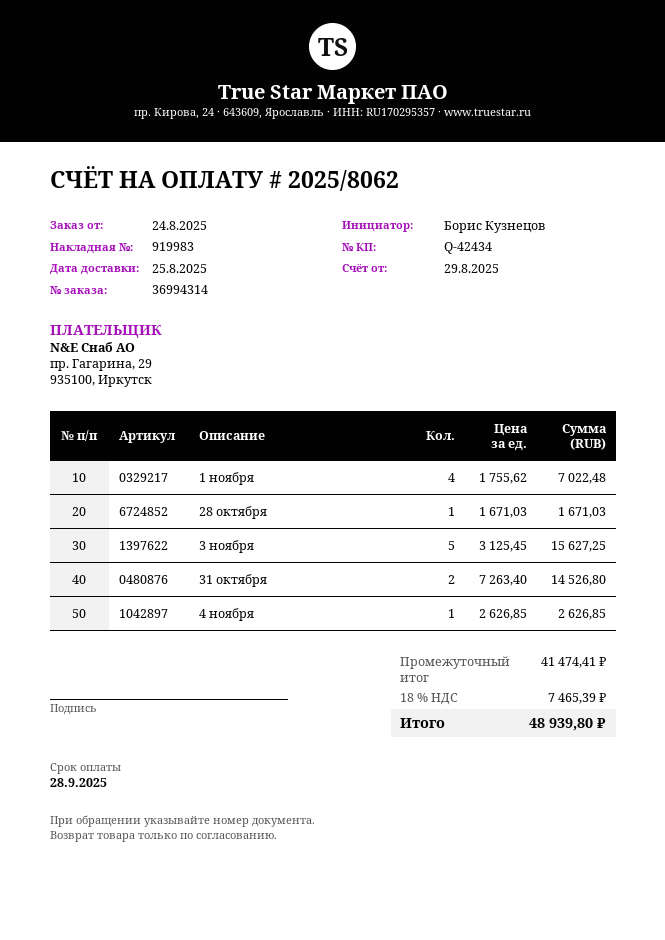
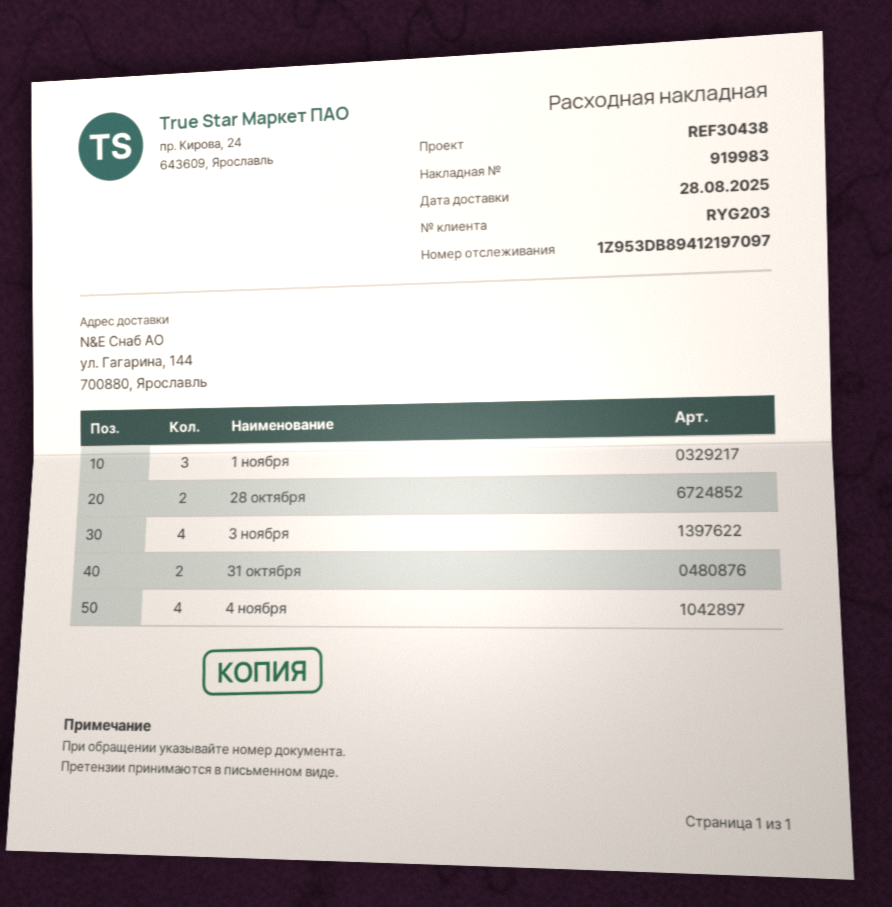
delivery date: 2025-08-25 -> 2025-08-28
1 ноября: 4 -> 3
28 октября: 1 -> 2
3 ноября: 5 -> 4
4 ноября: 1 -> 4

